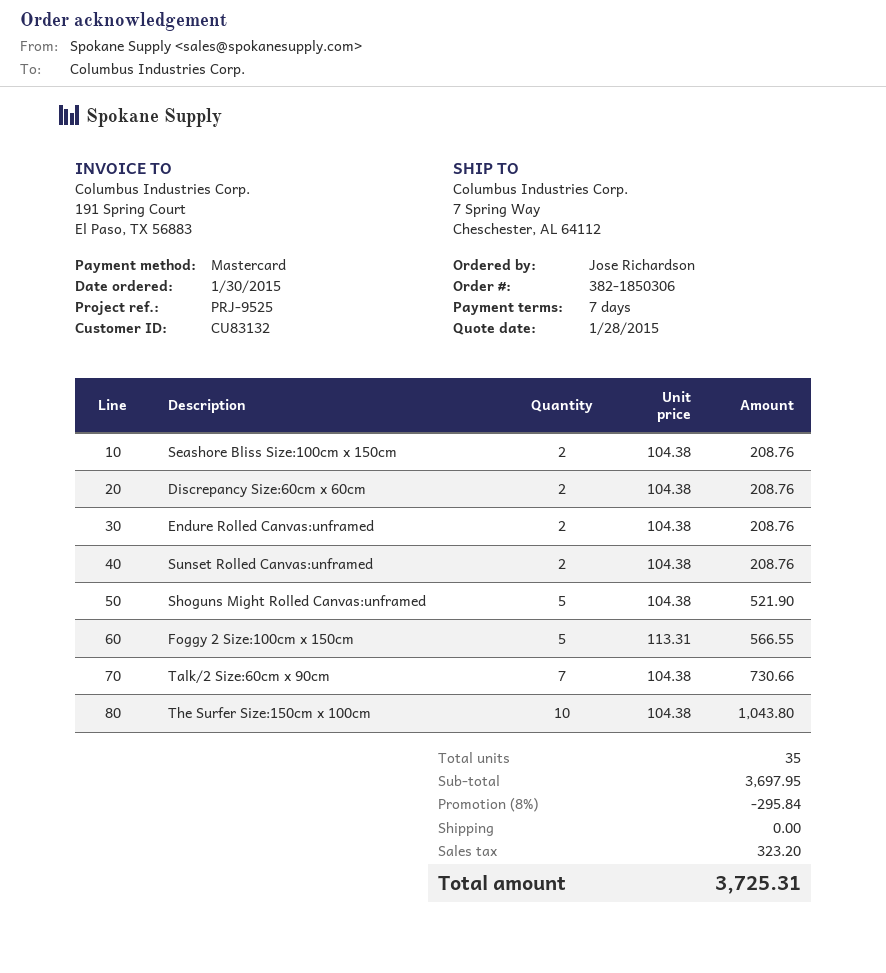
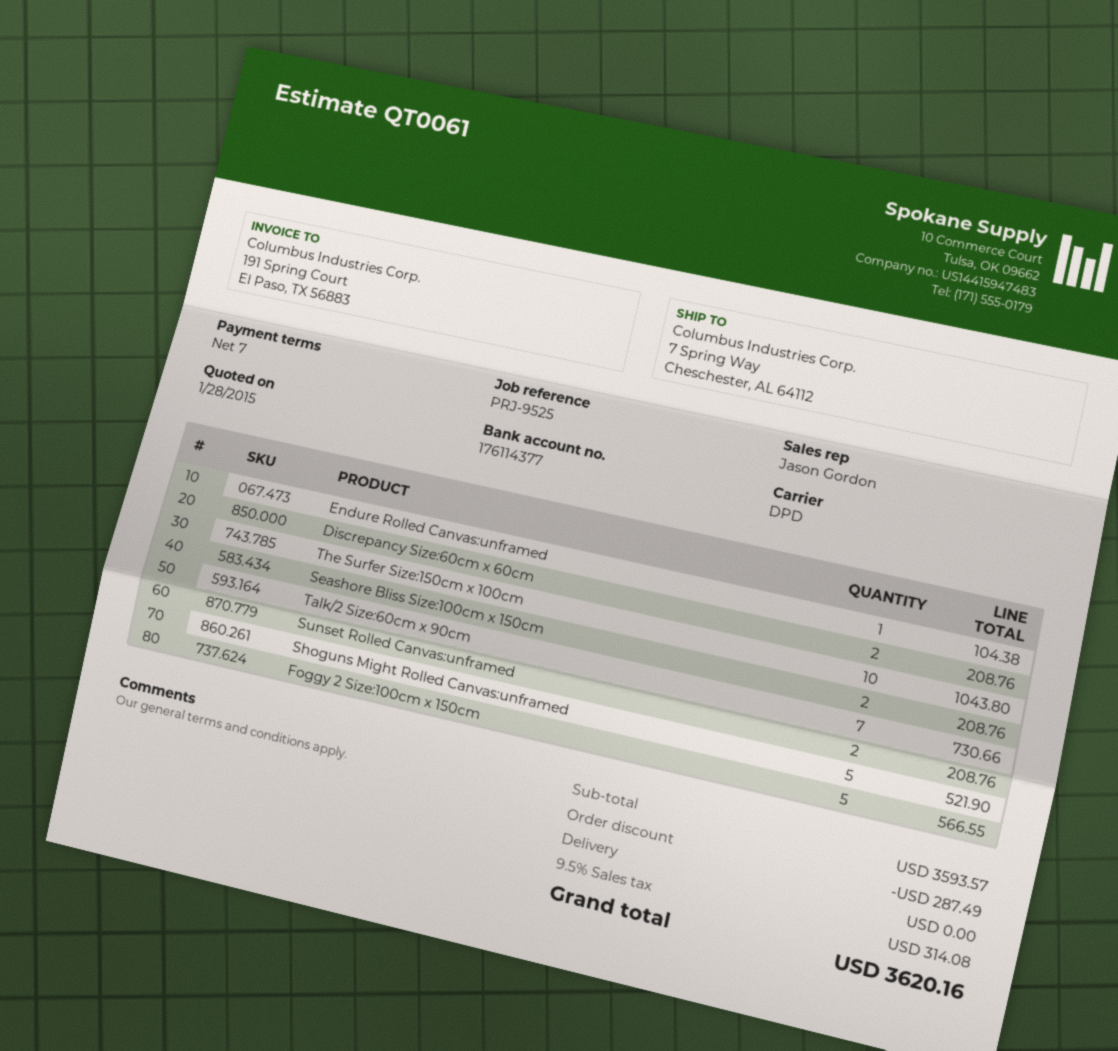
Endure Rolled Canvas:unframed: 2 for 208.76 -> 1 for 104.38
subtotal: 3697.95 -> 3593.57
discount: 295.84 -> 287.49
tax: 323.20 -> 314.08
total: 3725.31 -> 3620.16

